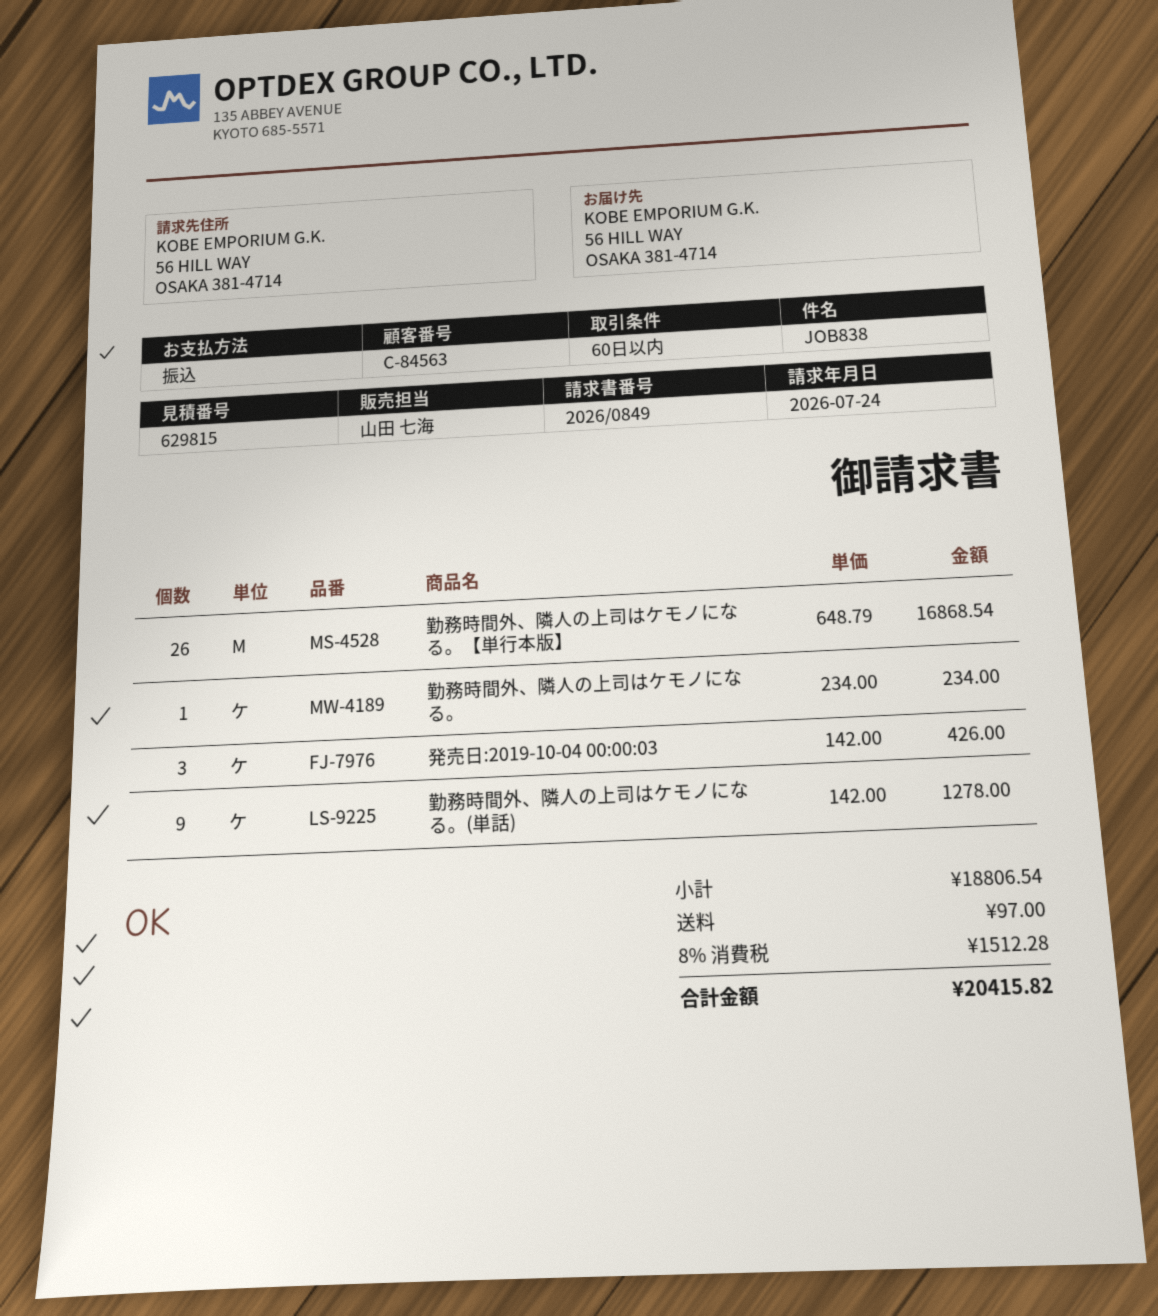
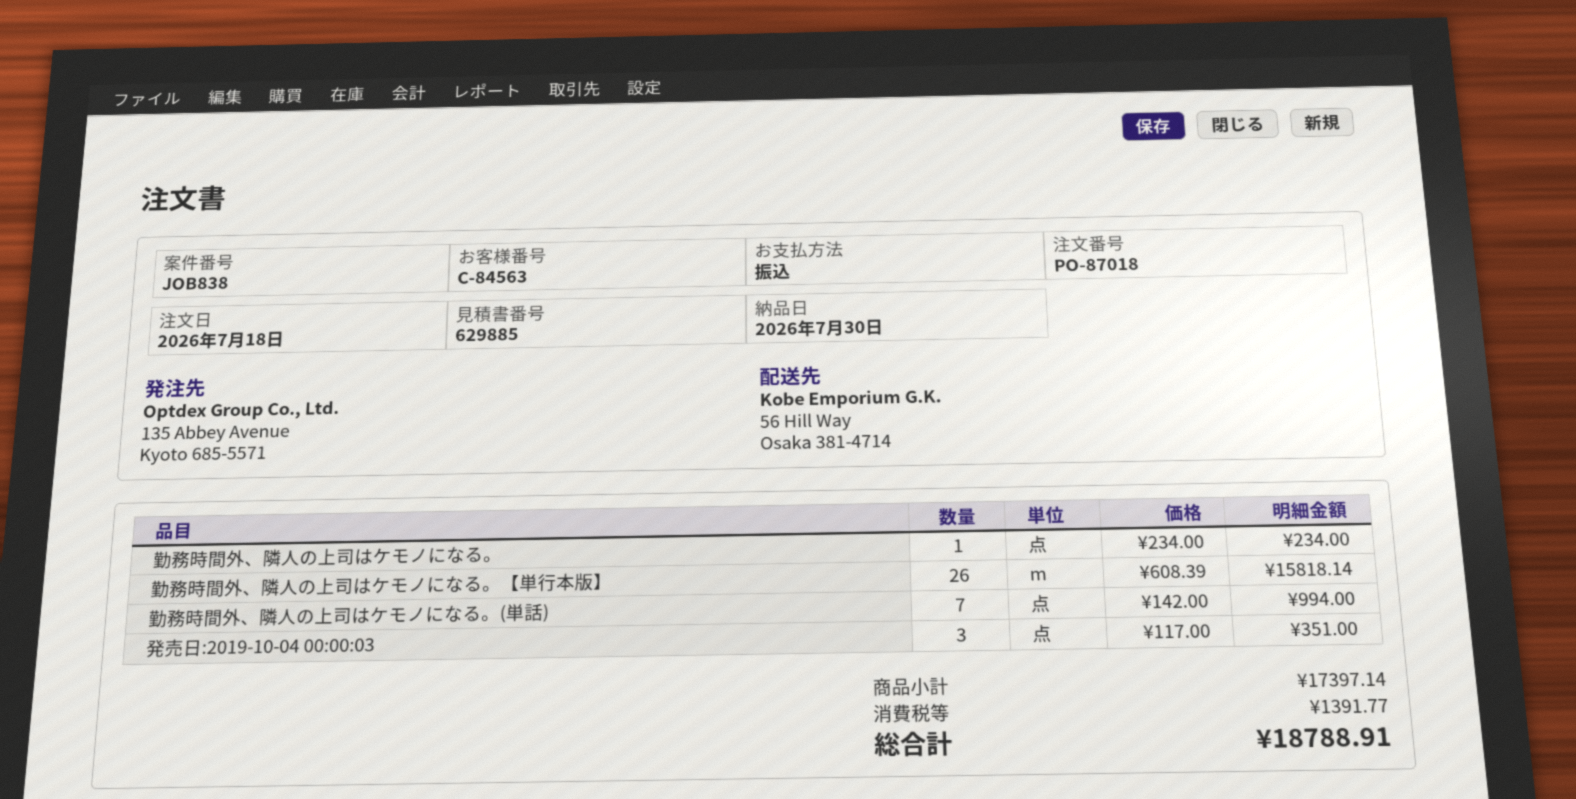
quote number: 629815 -> 629885
勤務時間外、隣人の上司はケモノになる。【単行本版】: 26 x 648.79 = 16868.54 -> 26 x 608.39 = 15818.14
発売日:2019-10-04 00:00:03: 3 x 142.00 = 426.00 -> 3 x 117.00 = 351.00
勤務時間外、隣人の上司はケモノになる。(単話): 9 x 142.00 = 1278.00 -> 7 x 142.00 = 994.00
subtotal: 18806.54 -> 17397.14
shipping: 97.00 -> none
tax: 1512.28 -> 1391.77
total: 20415.82 -> 18788.91

